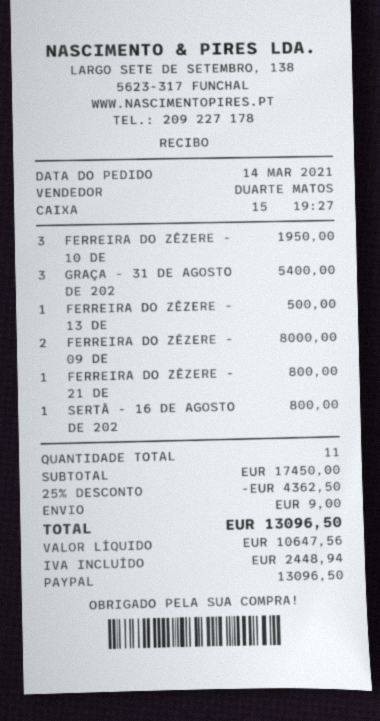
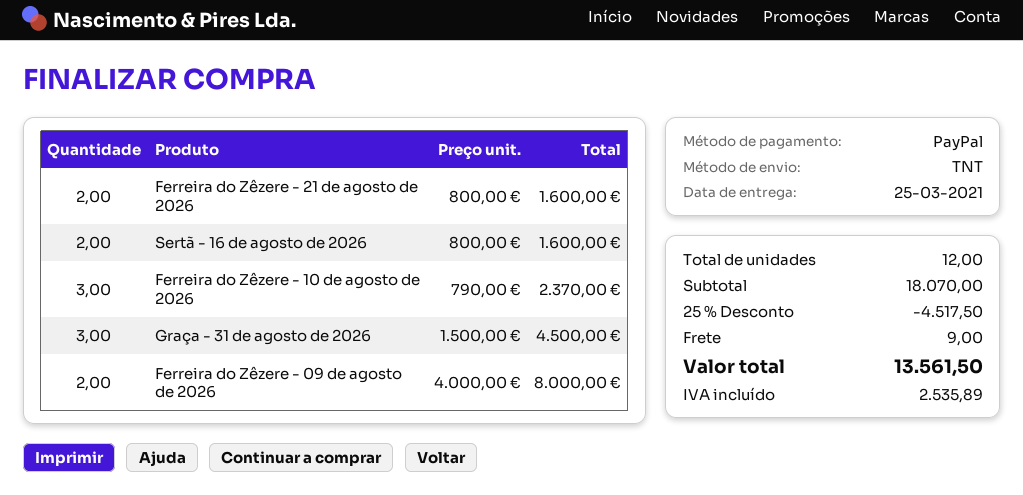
FERREIRA DO ZÊZERE - 10 DE: 3 for 1950.00 -> 3 for 2370.00
GRAÇA - 31 DE AGOSTO DE 202: 3 for 5400.00 -> 3 for 4500.00
FERREIRA DO ZÊZERE - 13 DE: 1 for 500.00 -> none
FERREIRA DO ZÊZERE - 21 DE: 1 for 800.00 -> 2 for 1600.00
SERTÃ - 16 DE AGOSTO DE 202: 1 for 800.00 -> 2 for 1600.00
total quantity: 11 -> 12
subtotal: 17450.00 -> 18070.00
discount: 25% = 4362.50 -> 25% = 4517.50
tax: 2448.94 -> 2535.89
total: 13096.50 -> 13561.50

